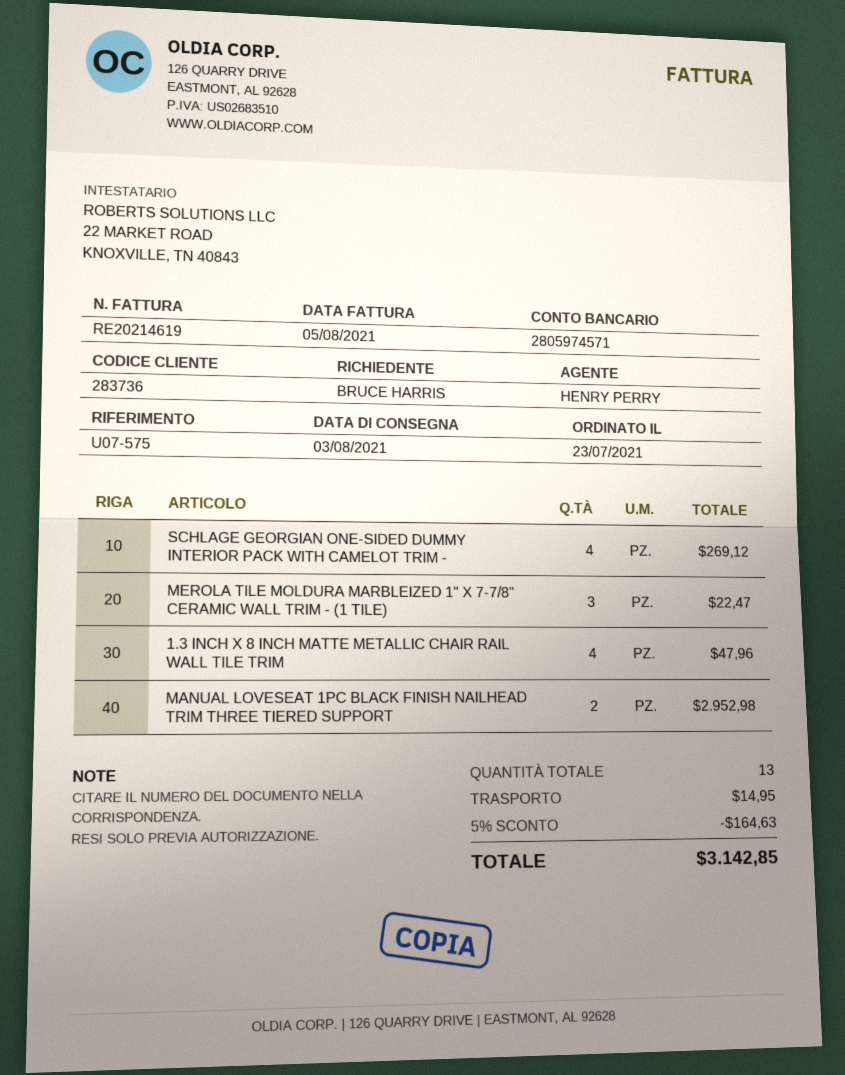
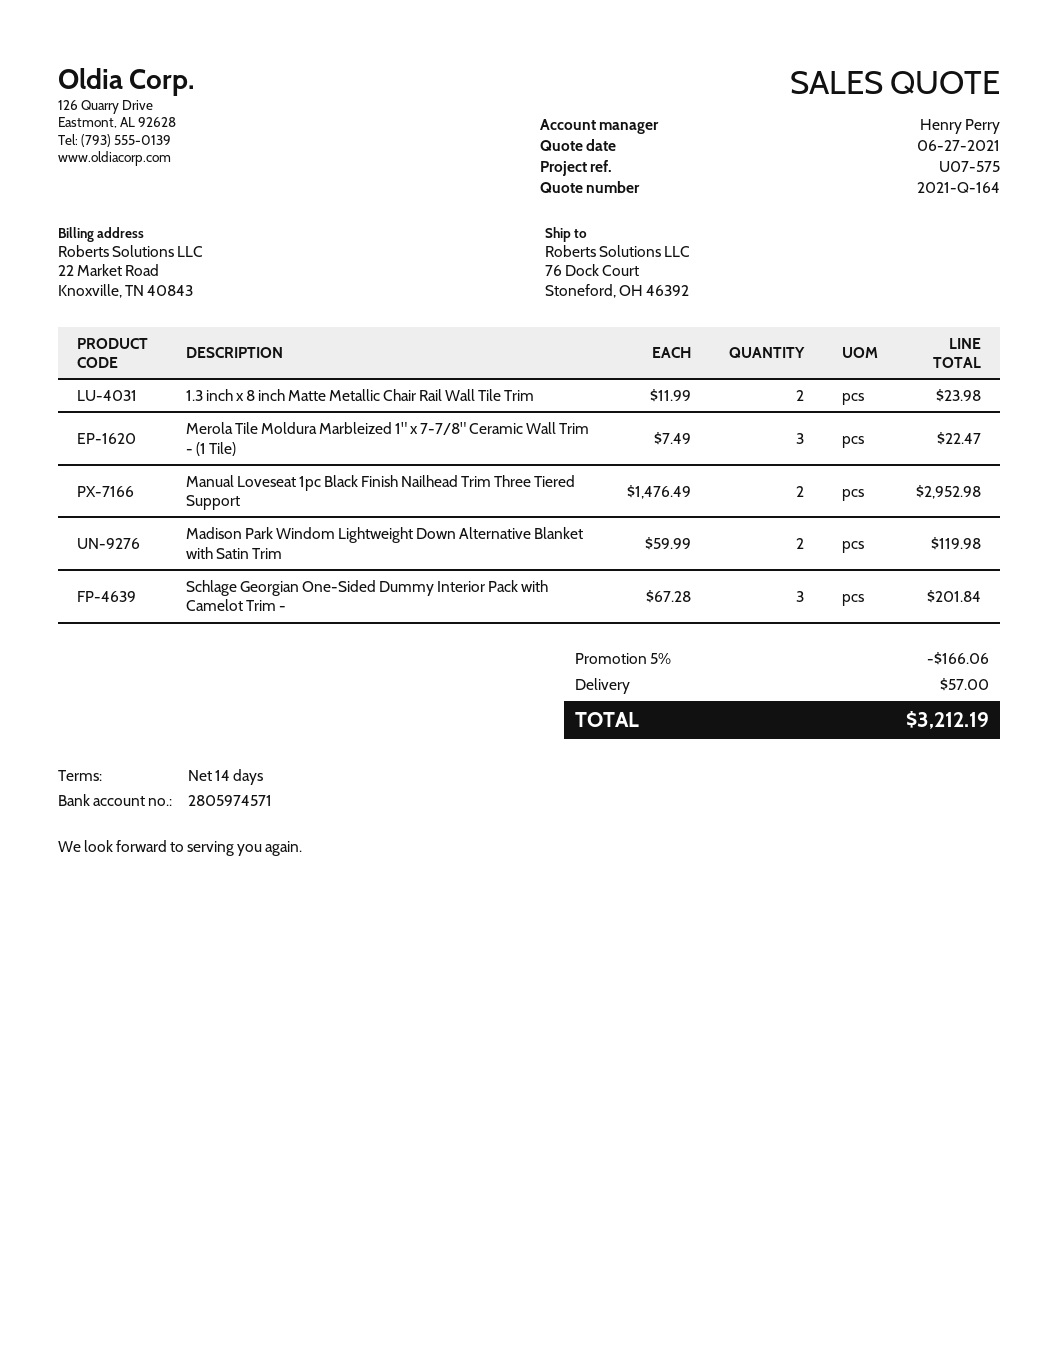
SCHLAGE GEORGIAN ONE-SIDED DUMMY INTERIOR PACK WITH CAMELOT TRIM -: 4 for 269.12 -> 3 for 201.84
1.3 INCH X 8 INCH MATTE METALLIC CHAIR RAIL WALL TILE TRIM: 4 for 47.96 -> 2 for 23.98
Madison Park Windom Lightweight Down Alternative Blanket with Satin Trim: none -> 2 for 119.98
discount: 5% = 164.63 -> 5% = 166.06
shipping: 14.95 -> 57.00
total: 3142.85 -> 3212.19

